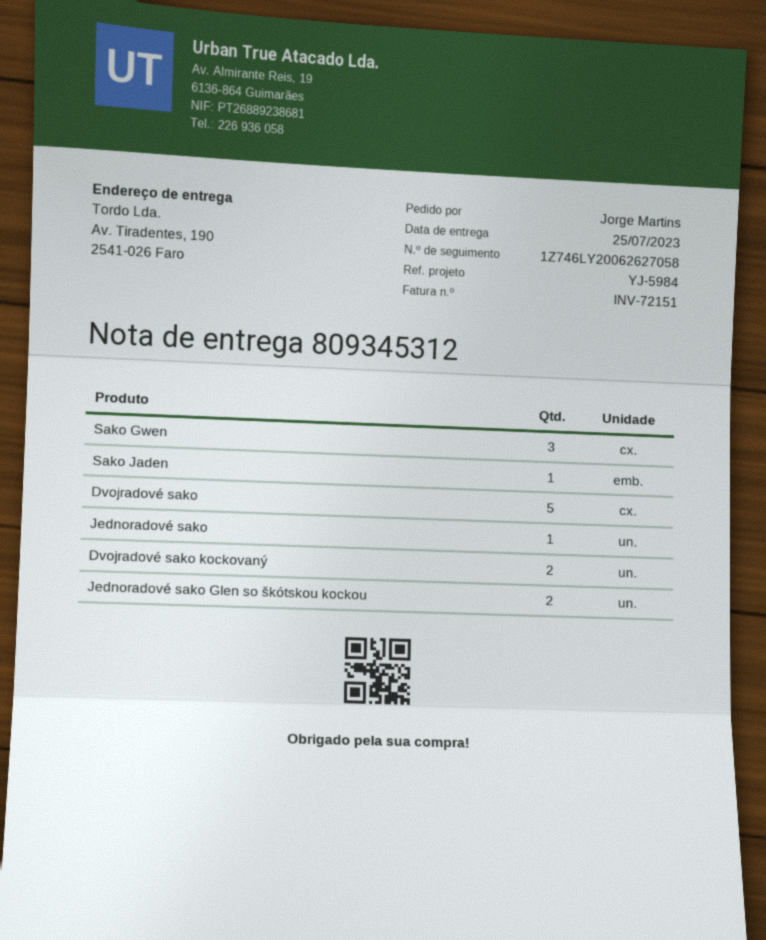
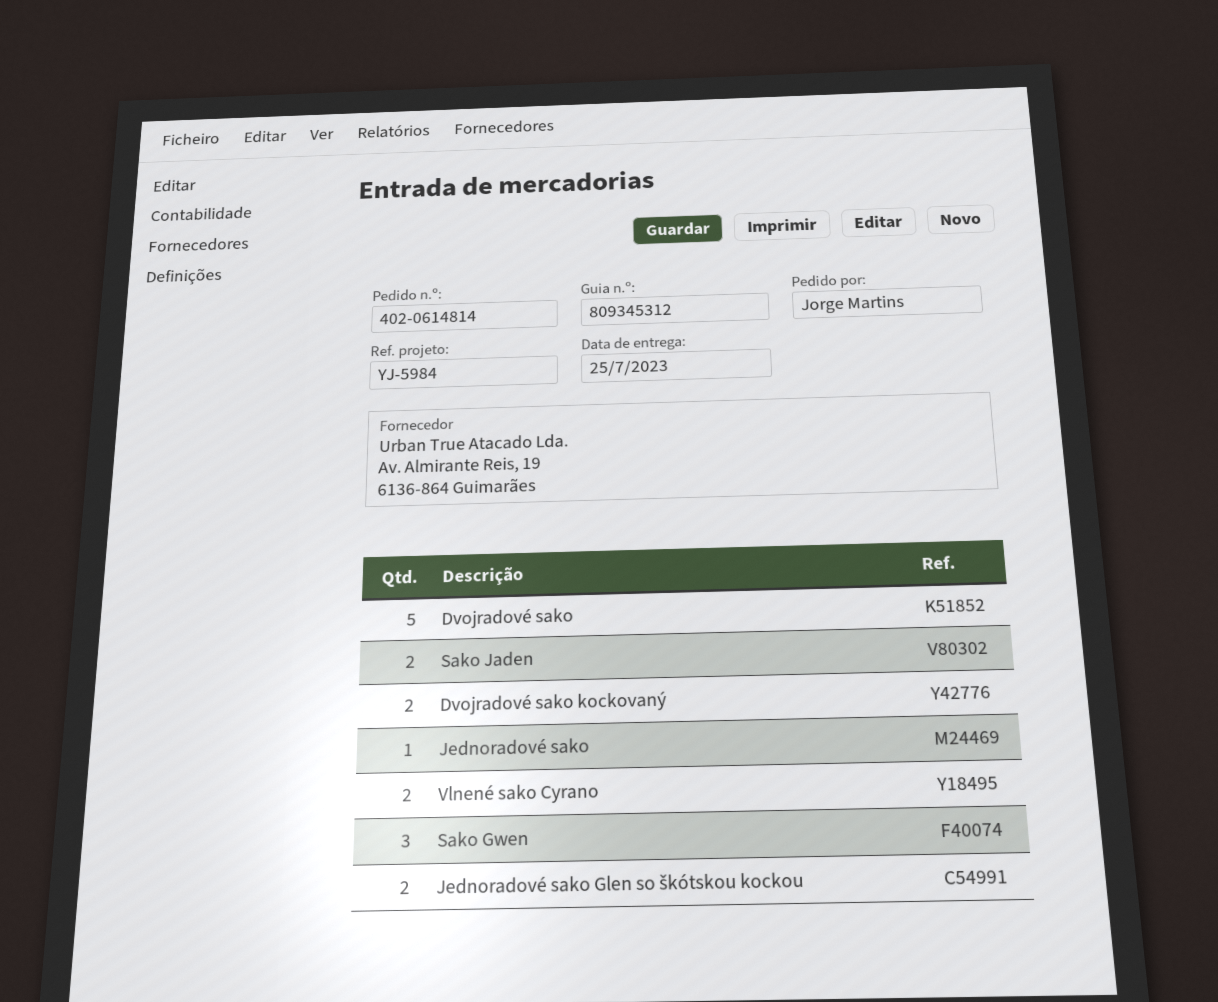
Sako Jaden: 1 -> 2
Vlnené sako Cyrano: none -> 2

